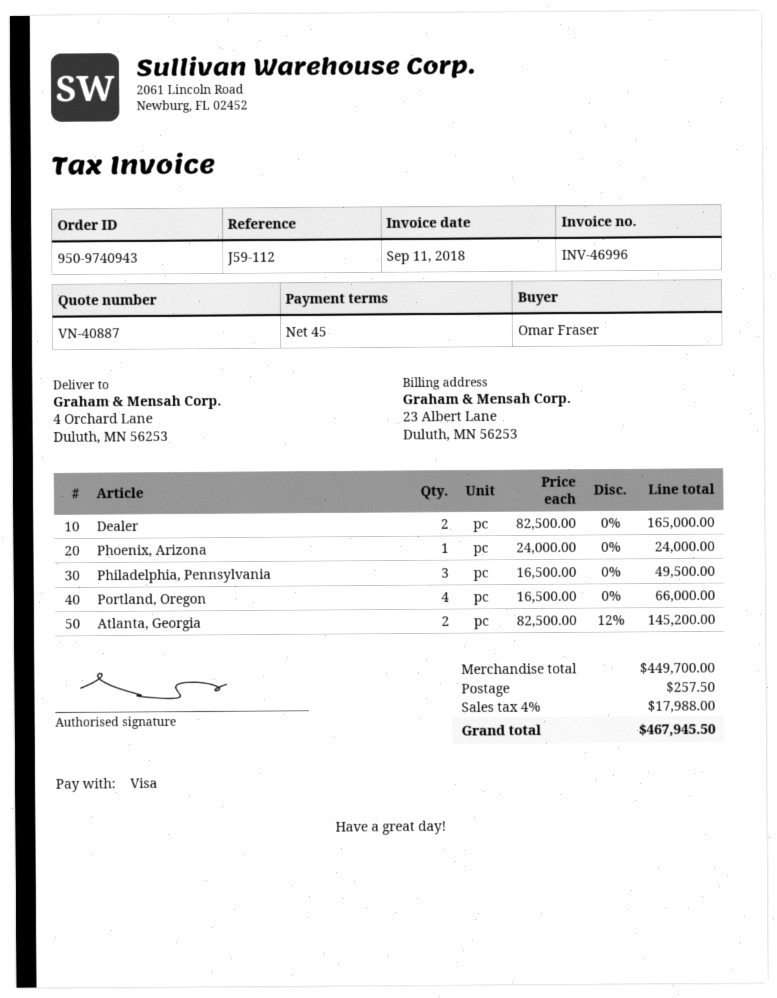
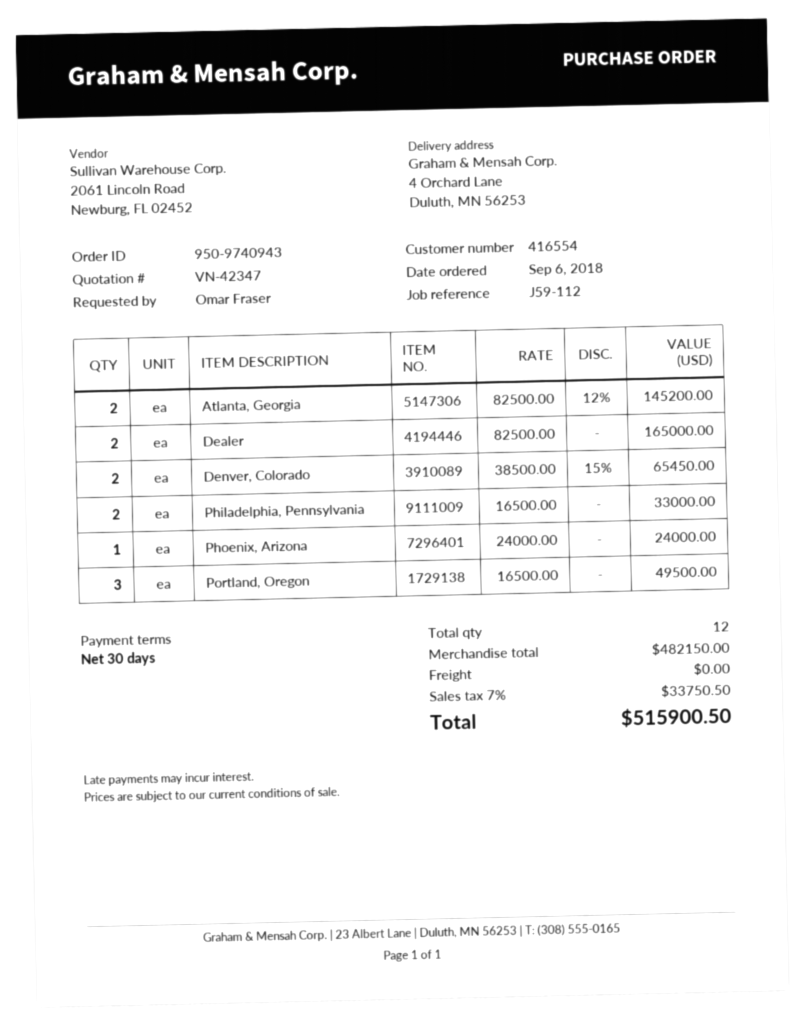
quote number: VN-40887 -> VN-42347
payment terms: 45 days -> 30 days
Philadelphia, Pennsylvania: 3 x 16500.00 = 49500.00 -> 2 x 16500.00 = 33000.00
Portland, Oregon: 4 x 16500.00 = 66000.00 -> 3 x 16500.00 = 49500.00
Denver, Colorado: none -> 2 x 38500.00 - 15% = 65450.00
subtotal: 449700.00 -> 482150.00
shipping: 257.50 -> 0.00
tax: 4% = 17988.00 -> 7% = 33750.50
total: 467945.50 -> 515900.50

